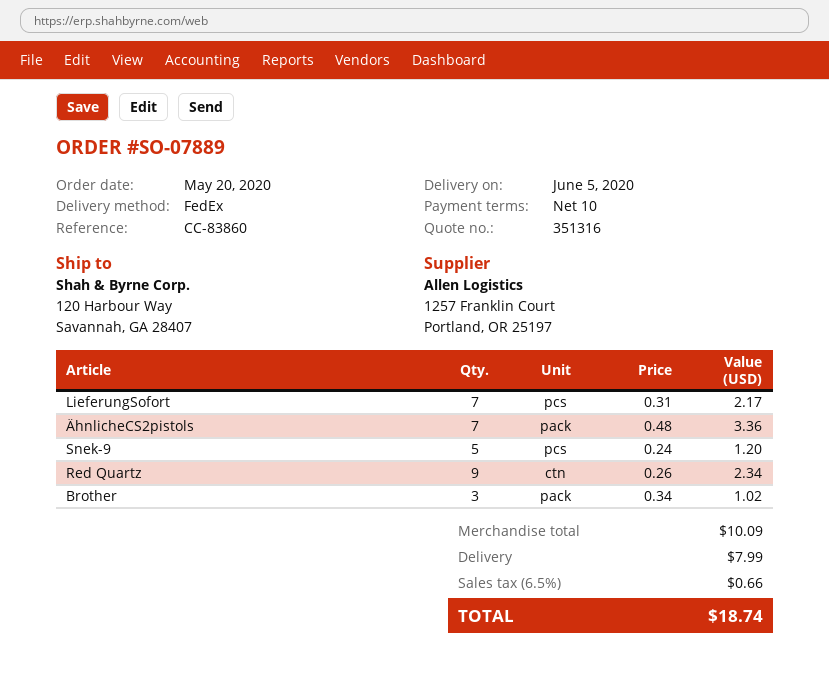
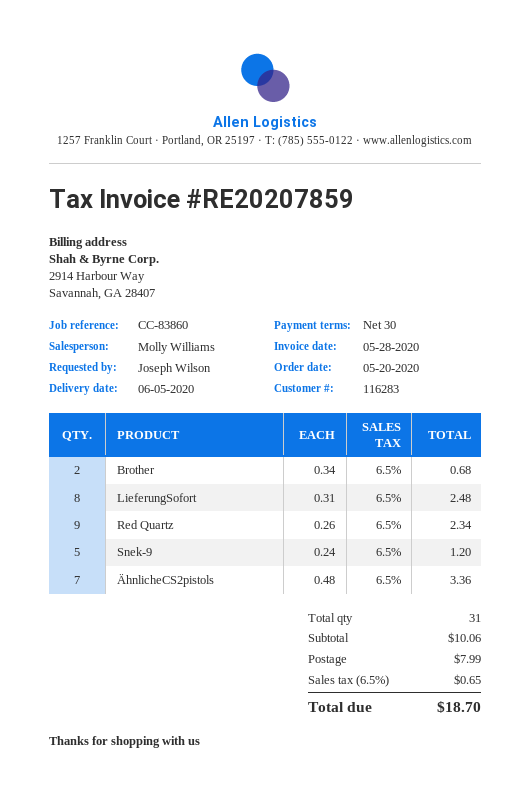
payment terms: 10 days -> 30 days
LieferungSofort: 7 x 0.31 = 2.17 -> 8 x 0.31 = 2.48
Brother: 3 x 0.34 = 1.02 -> 2 x 0.34 = 0.68
subtotal: 10.09 -> 10.06
tax: 6.5% = 0.66 -> 6.5% = 0.65
total: 18.74 -> 18.70

